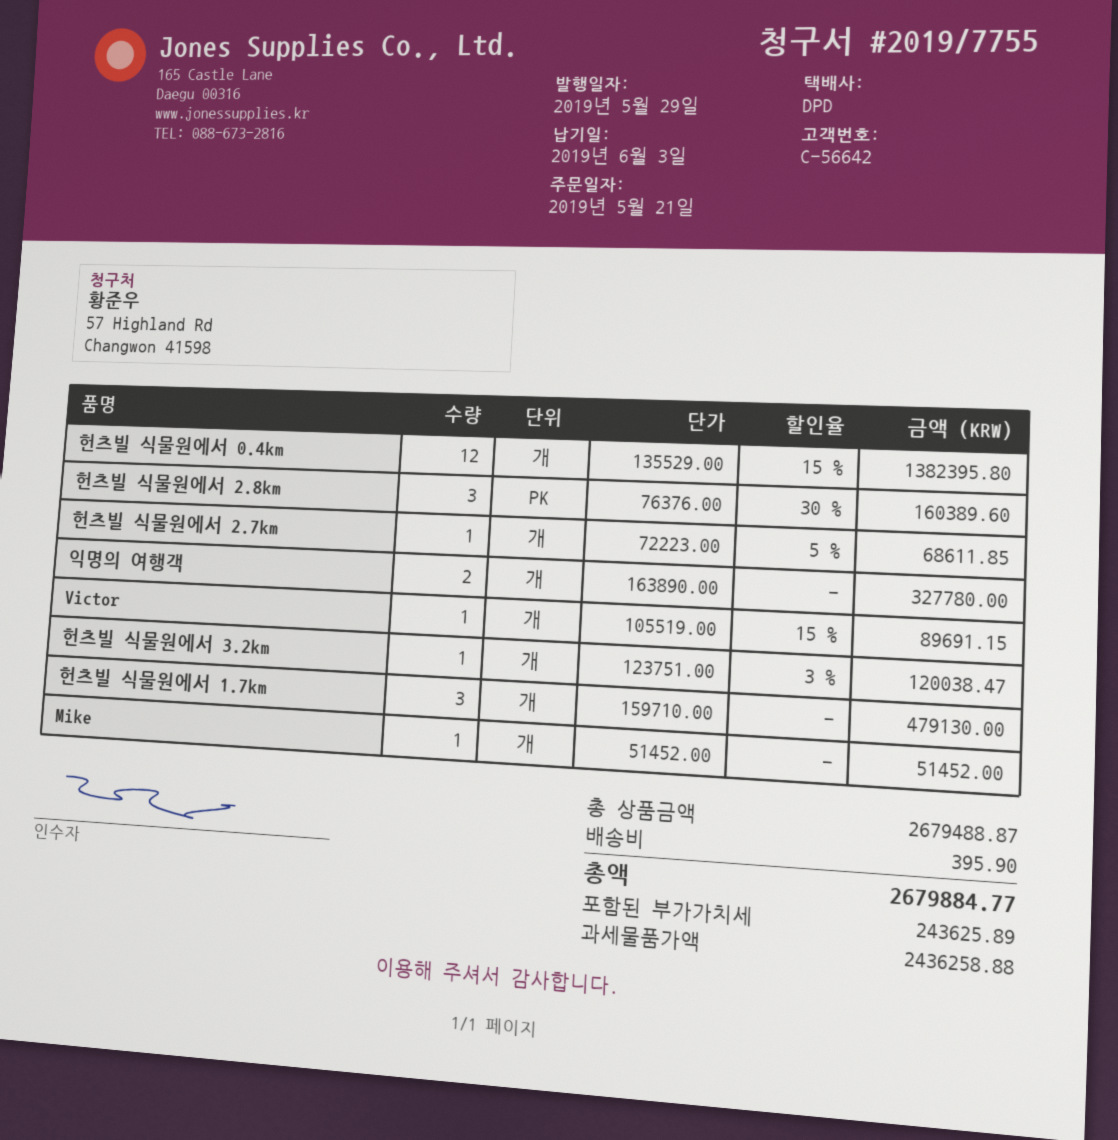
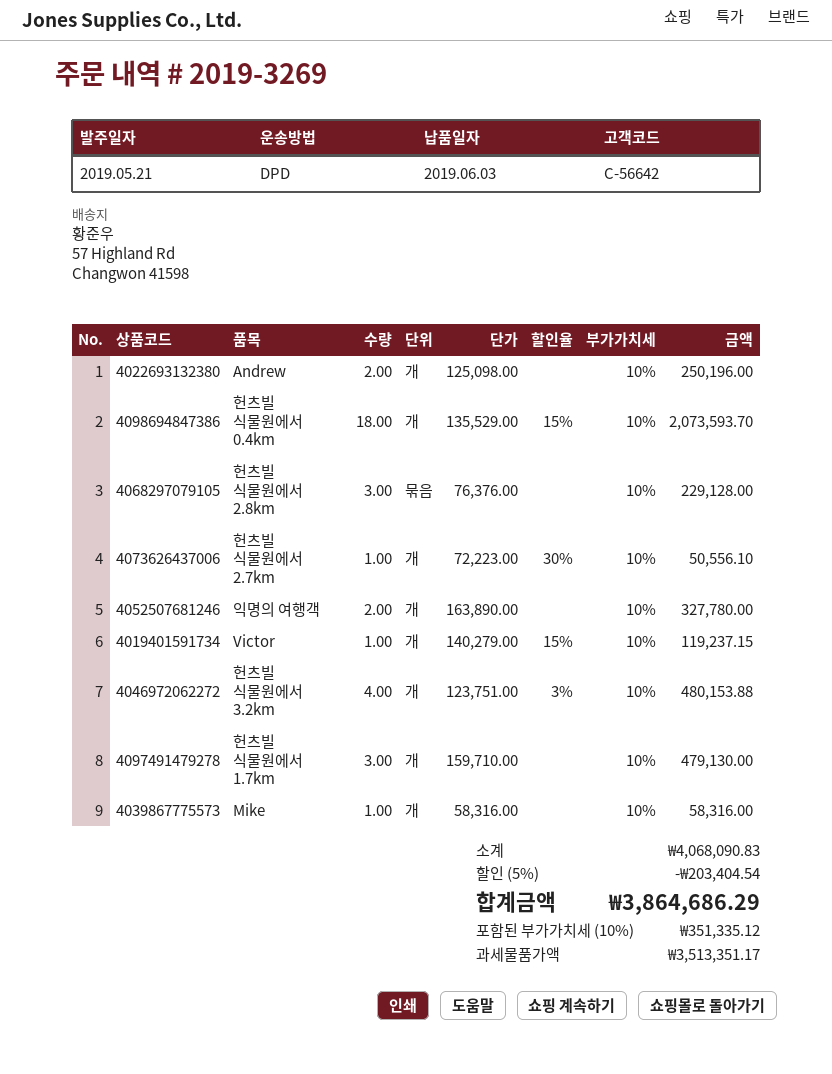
헌츠빌 식물원에서 0.4km: 12 x 135529.00 - 15% = 1382395.80 -> 18 x 135529.00 - 15% = 2073593.70
헌츠빌 식물원에서 2.8km: 3 x 76376.00 - 30% = 160389.60 -> 3 x 76376.00 = 229128.00
헌츠빌 식물원에서 2.7km: 1 x 72223.00 - 5% = 68611.85 -> 1 x 72223.00 - 30% = 50556.10
Victor: 1 x 105519.00 - 15% = 89691.15 -> 1 x 140279.00 - 15% = 119237.15
헌츠빌 식물원에서 3.2km: 1 x 123751.00 - 3% = 120038.47 -> 4 x 123751.00 - 3% = 480153.88
Mike: 1 x 51452.00 = 51452.00 -> 1 x 58316.00 = 58316.00
Andrew: none -> 2 x 125098.00 = 250196.00
subtotal: 2679488.87 -> 4068090.83
discount: none -> 5% = 203404.54
shipping: 395.90 -> none
net: 2436258.88 -> 3513351.17
tax: 243625.89 -> 351335.12
total: 2679884.77 -> 3864686.29

